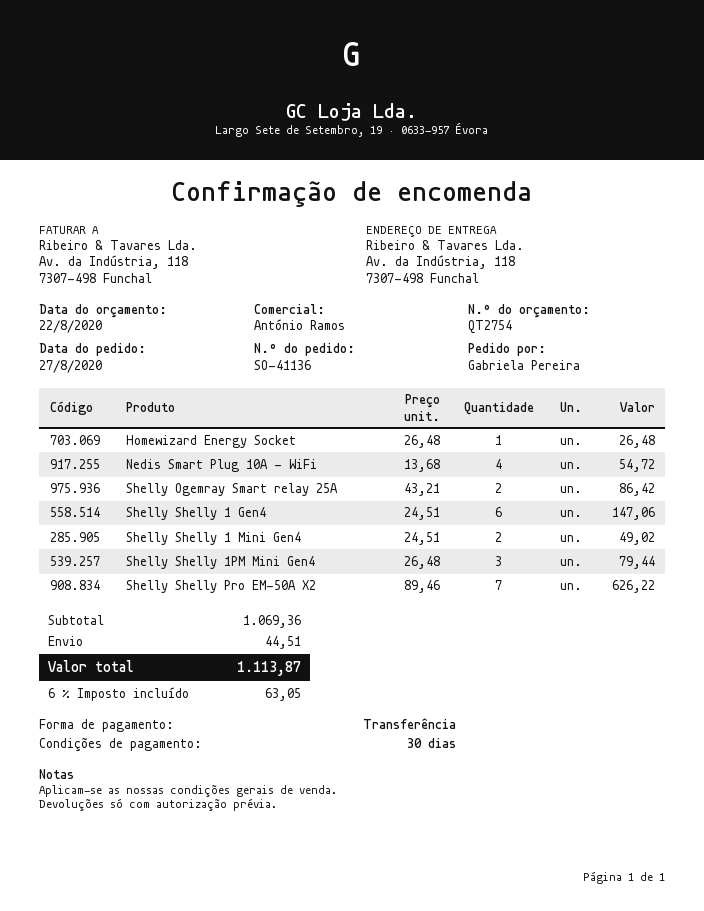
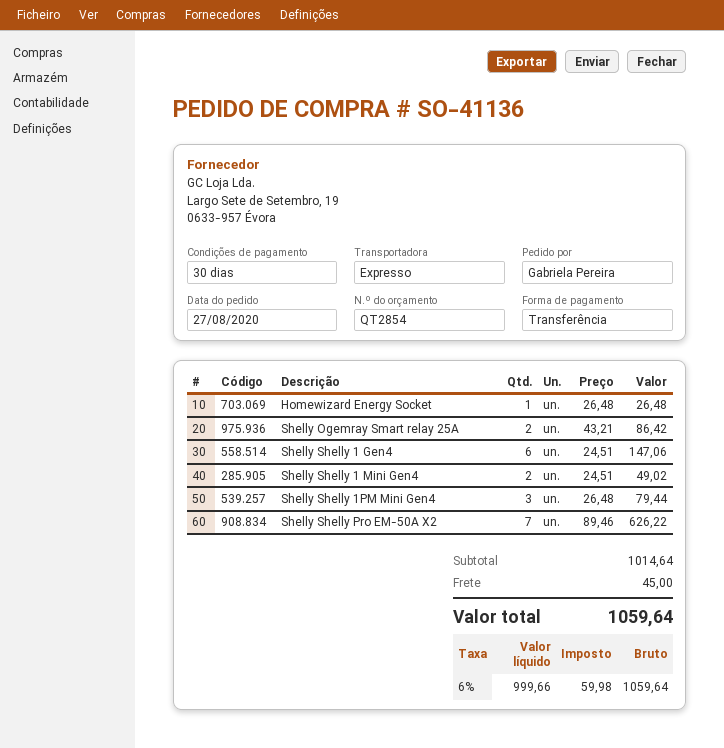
quote number: QT2754 -> QT2854
Nedis Smart Plug 10A - WiFi: 4 x 13.68 = 54.72 -> none
subtotal: 1069.36 -> 1014.64
shipping: 44.51 -> 45.00
tax: 6% = 63.05 -> 6% = 59.98
total: 1113.87 -> 1059.64

